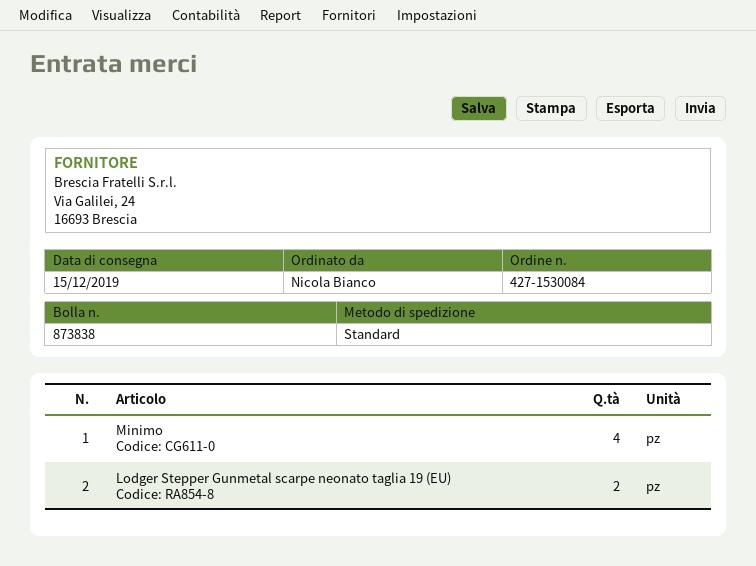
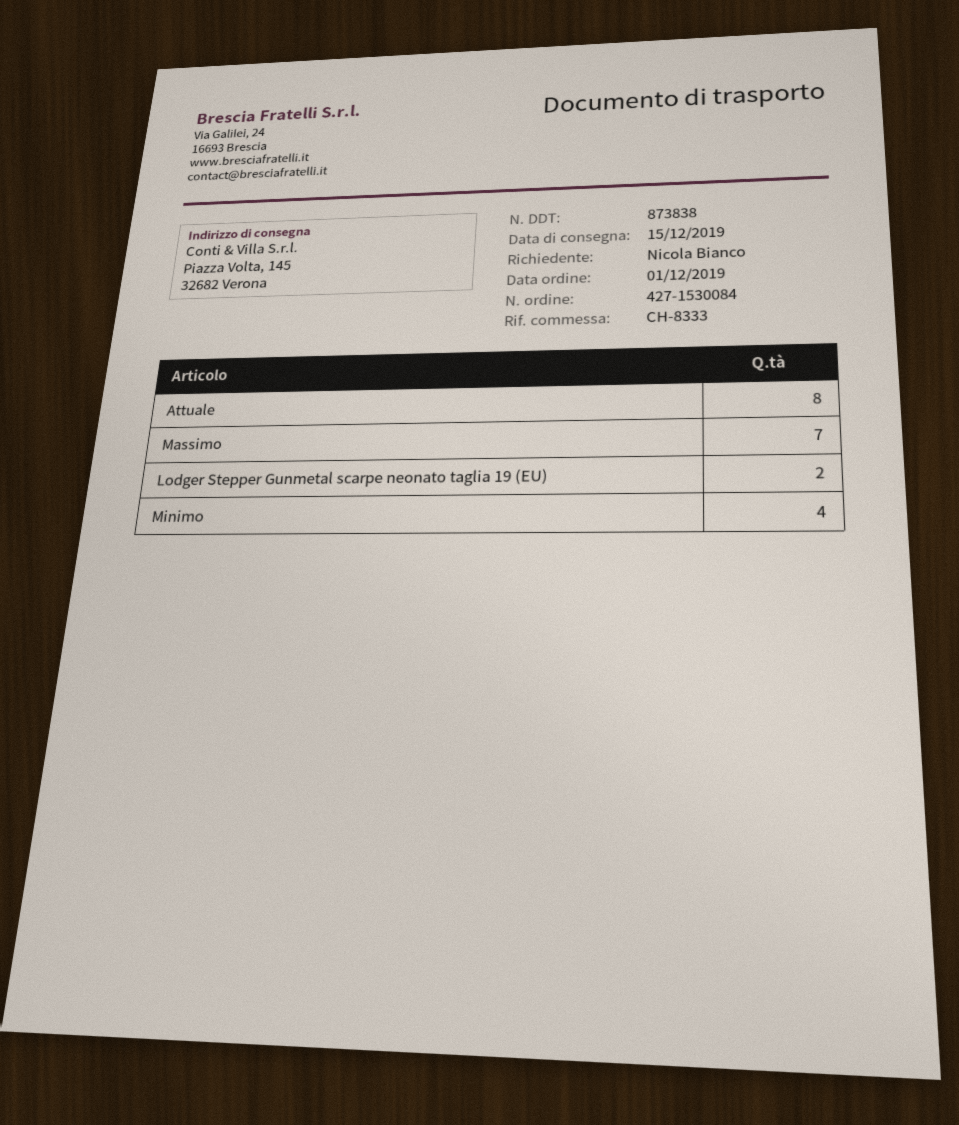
Attuale: none -> 8
Massimo: none -> 7

